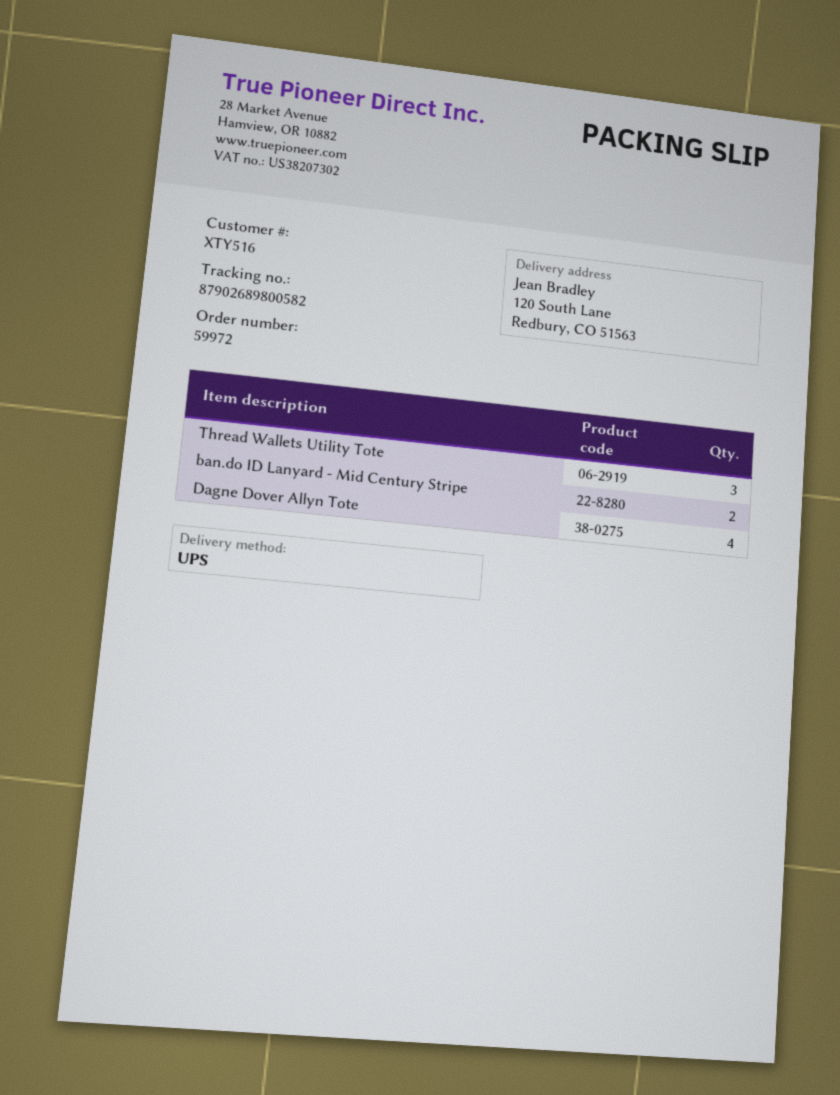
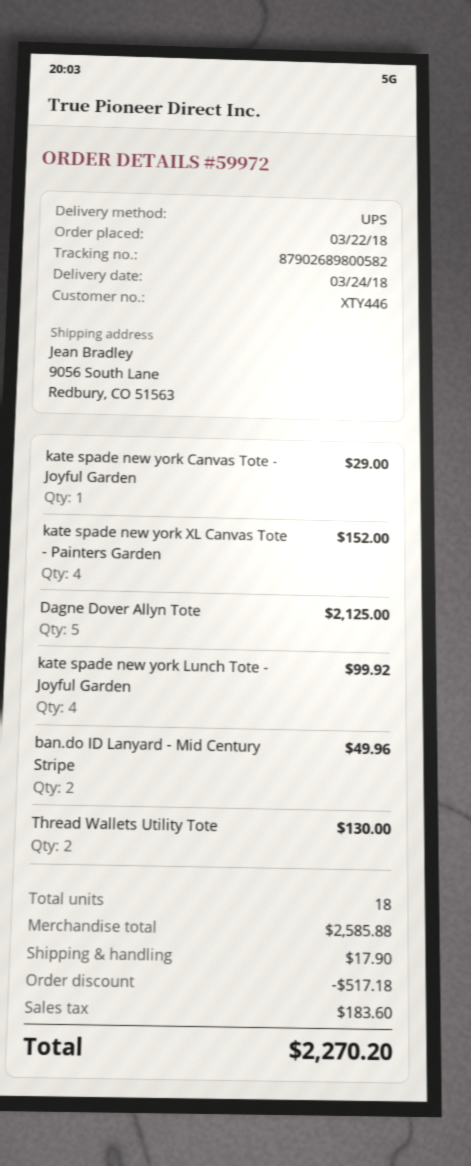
customer number: XTY516 -> XTY446
ship to: 120 South Lane, Redbury, CO 51563 -> 9056 South Lane, Redbury, CO 51563
Thread Wallets Utility Tote: 3 -> 2
Dagne Dover Allyn Tote: 4 -> 5
kate spade new york Canvas Tote - Joyful Garden: none -> 1
kate spade new york XL Canvas Tote - Painters Garden: none -> 4
kate spade new york Lunch Tote - Joyful Garden: none -> 4

